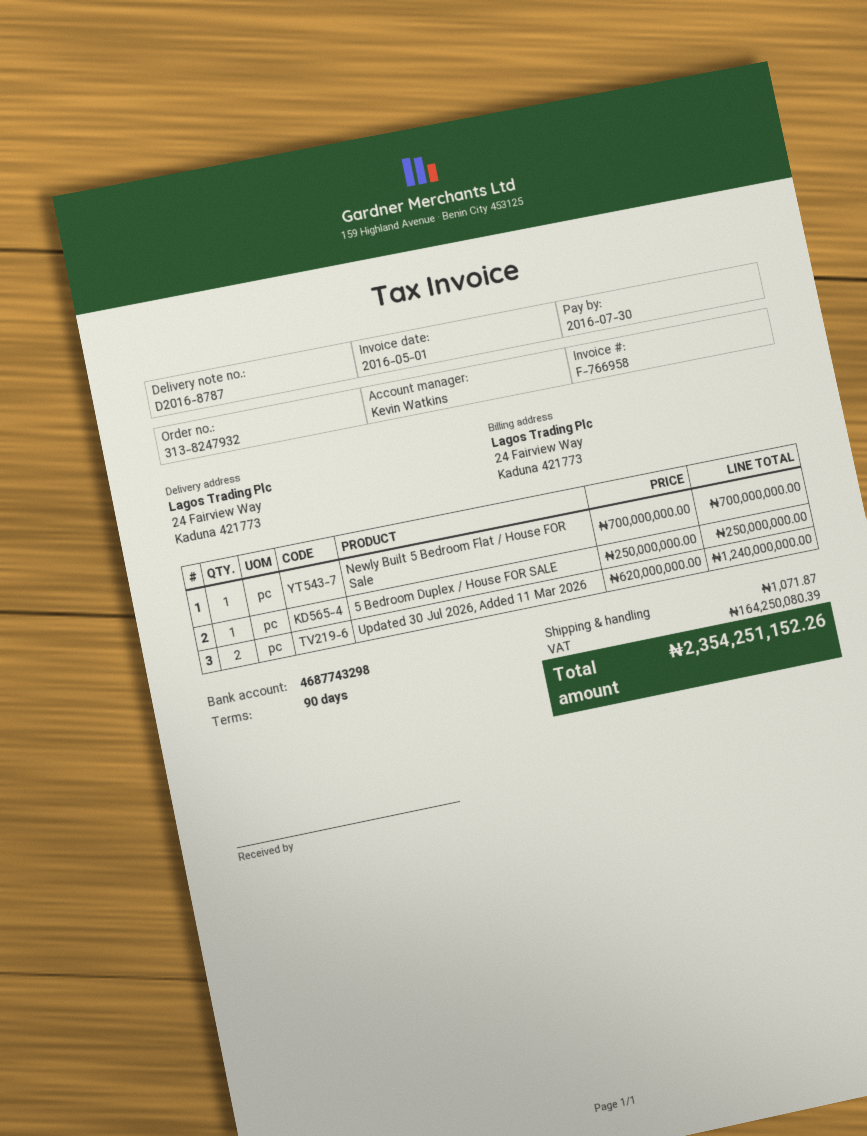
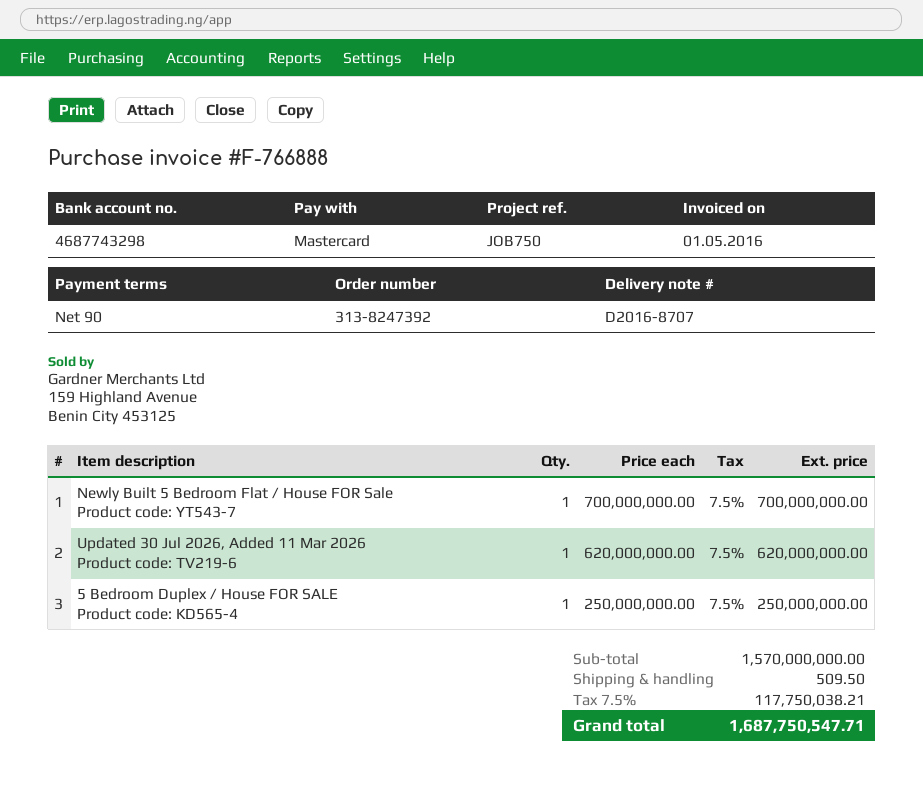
order number: 313-8247932 -> 313-8247392
delivery note number: D2016-8787 -> D2016-8707
invoice number: F-766958 -> F-766888
Updated 30 Jul 2026, Added 11 Mar 2026: 2 x 620000000.00 = 1240000000.00 -> 1 x 620000000.00 = 620000000.00
shipping: 1071.87 -> 509.50
tax: 164250080.39 -> 117750038.21
total: 2354251152.26 -> 1687750547.71

